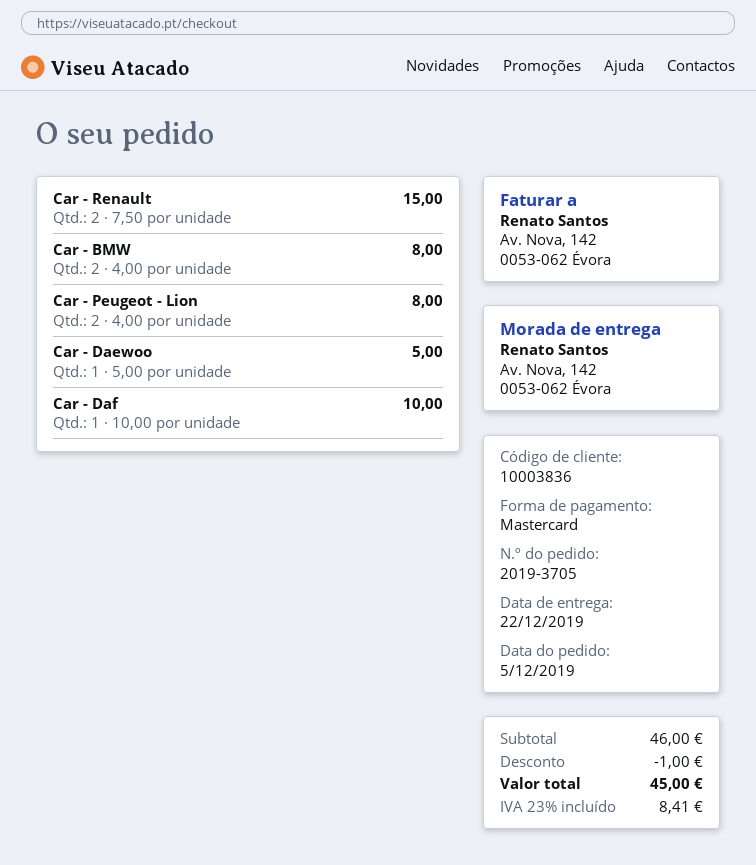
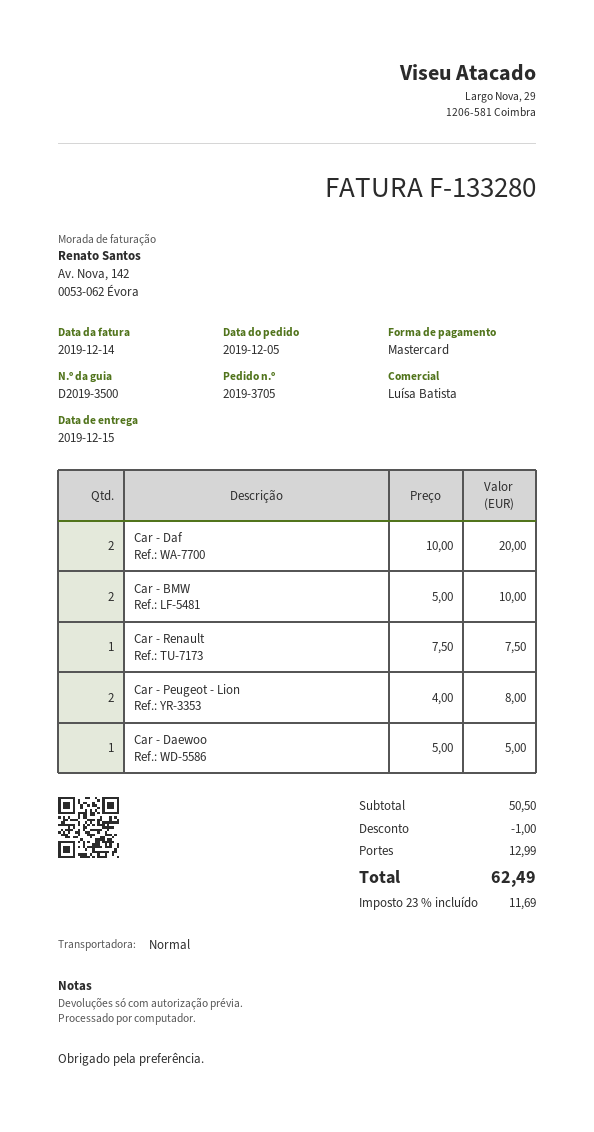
delivery date: 2019-12-22 -> 2019-12-15
Car - Renault: 2 x 7.50 = 15.00 -> 1 x 7.50 = 7.50
Car - BMW: 2 x 4.00 = 8.00 -> 2 x 5.00 = 10.00
Car - Daf: 1 x 10.00 = 10.00 -> 2 x 10.00 = 20.00
subtotal: 46.00 -> 50.50
shipping: none -> 12.99
tax: 23% = 8.41 -> 23% = 11.69
total: 45.00 -> 62.49

